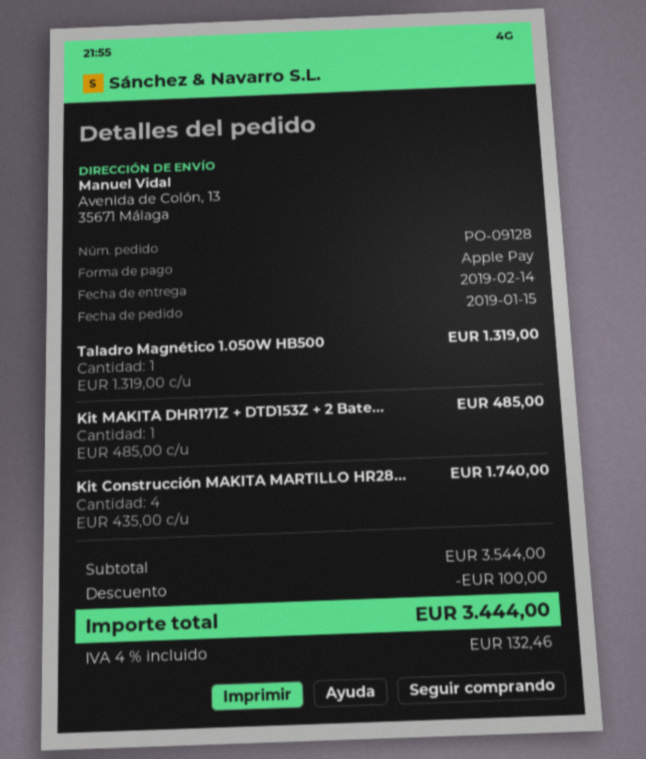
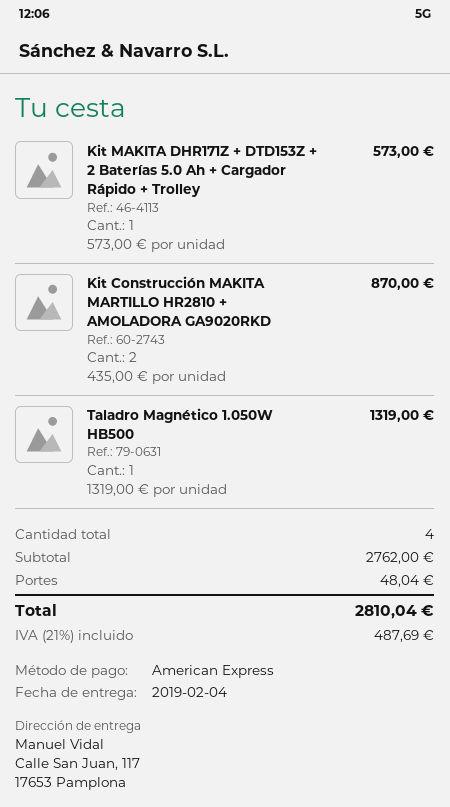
delivery date: 2019-02-14 -> 2019-02-04
payment method: Apple Pay -> American Express
ship to: Avenida de Colón, 13, 35671 Málaga -> Calle San Juan, 117, 17653 Pamplona
Kit MAKITA DHR171Z + DTD153Z + 2 Bate...: 1 x 485.00 = 485.00 -> 1 x 573.00 = 573.00
Kit Construcción MAKITA MARTILLO HR28...: 4 x 435.00 = 1740.00 -> 2 x 435.00 = 870.00
subtotal: 3544.00 -> 2762.00
discount: 100.00 -> none
shipping: none -> 48.04
tax: 4% = 132.46 -> 21% = 487.69
total: 3444.00 -> 2810.04

